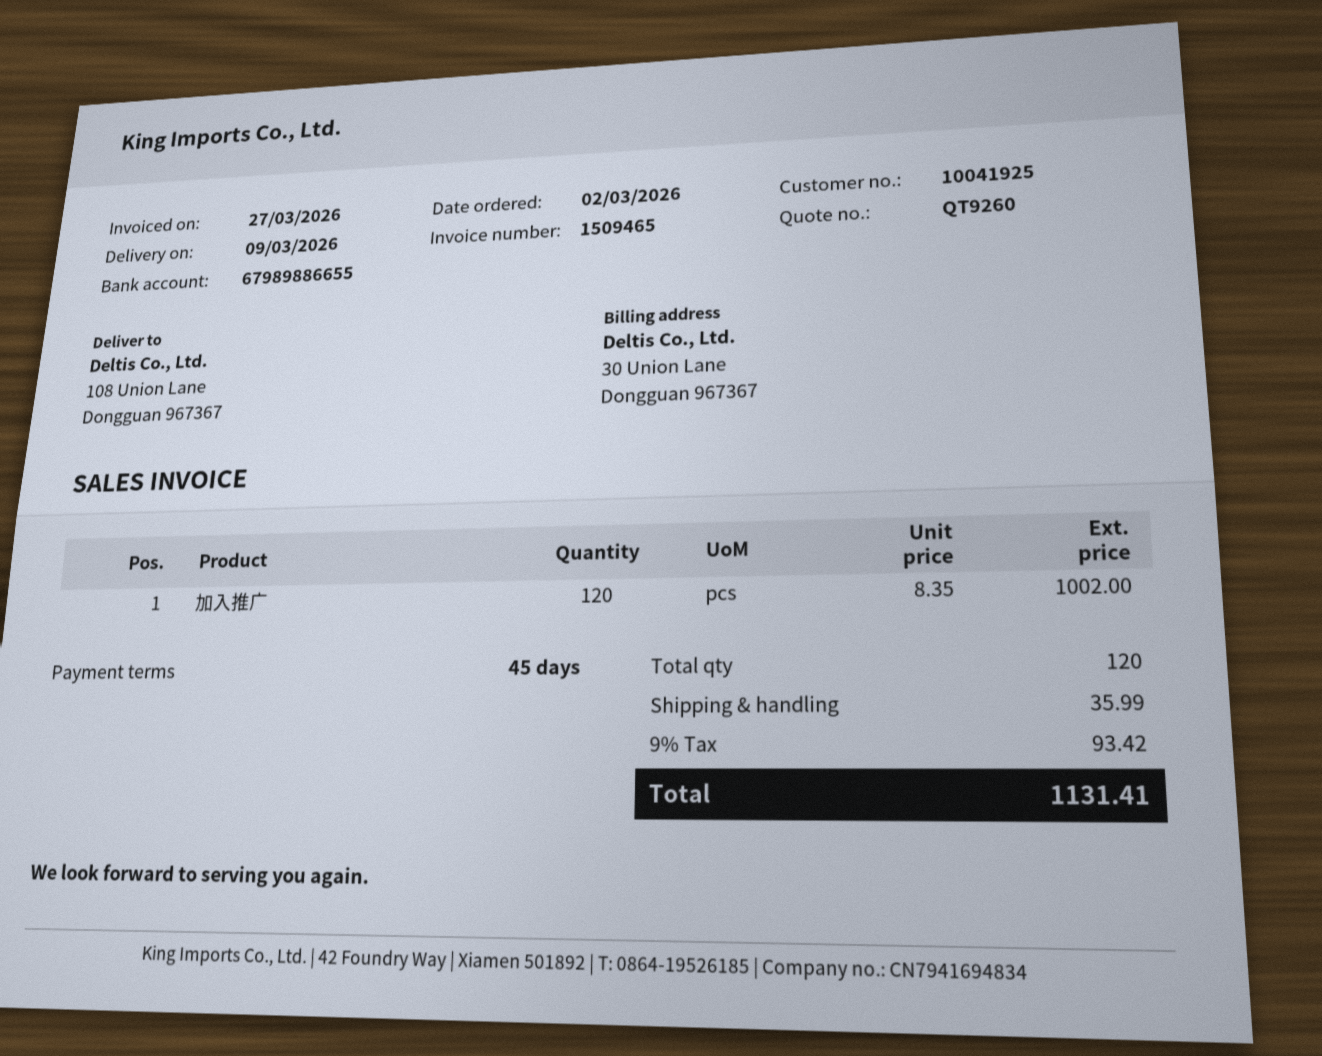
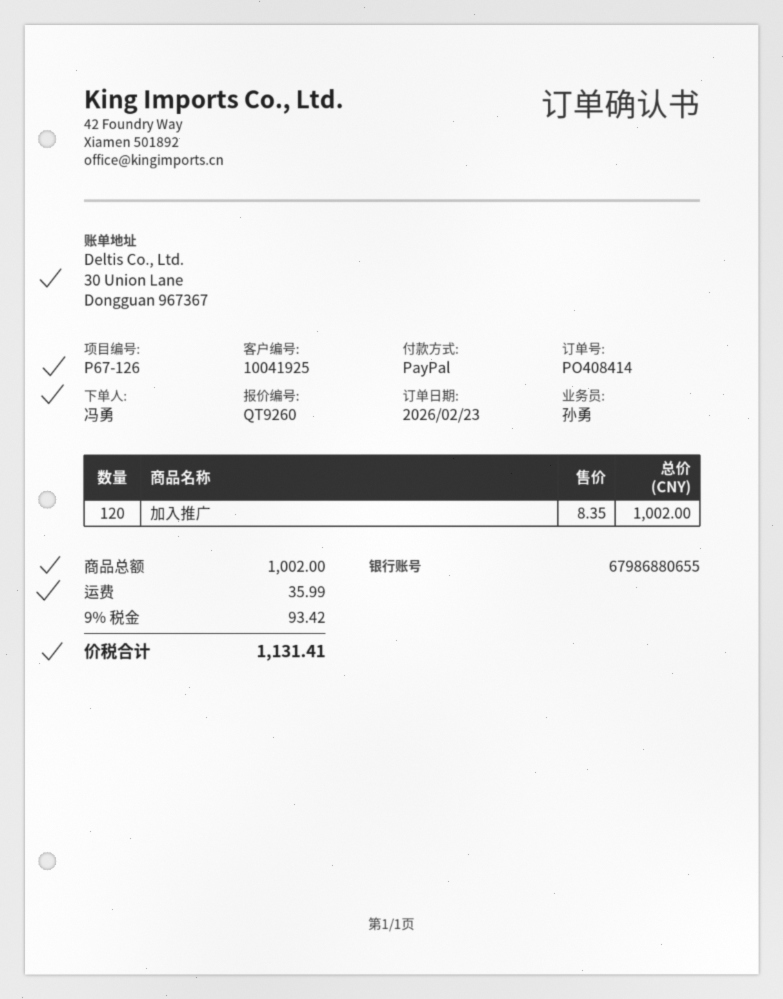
order date: 2026-03-02 -> 2026-02-23
bank account: 67989886655 -> 67986880655

